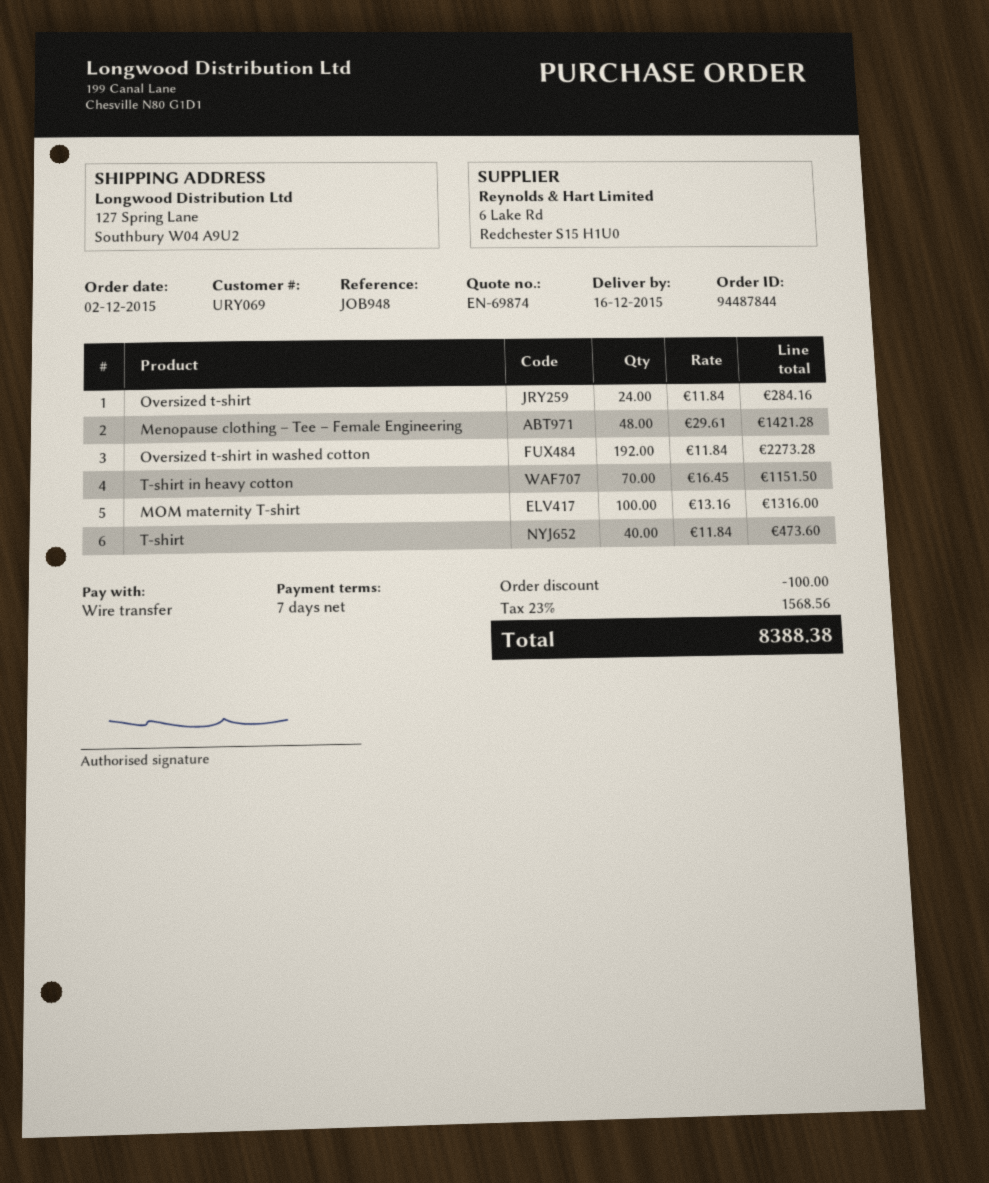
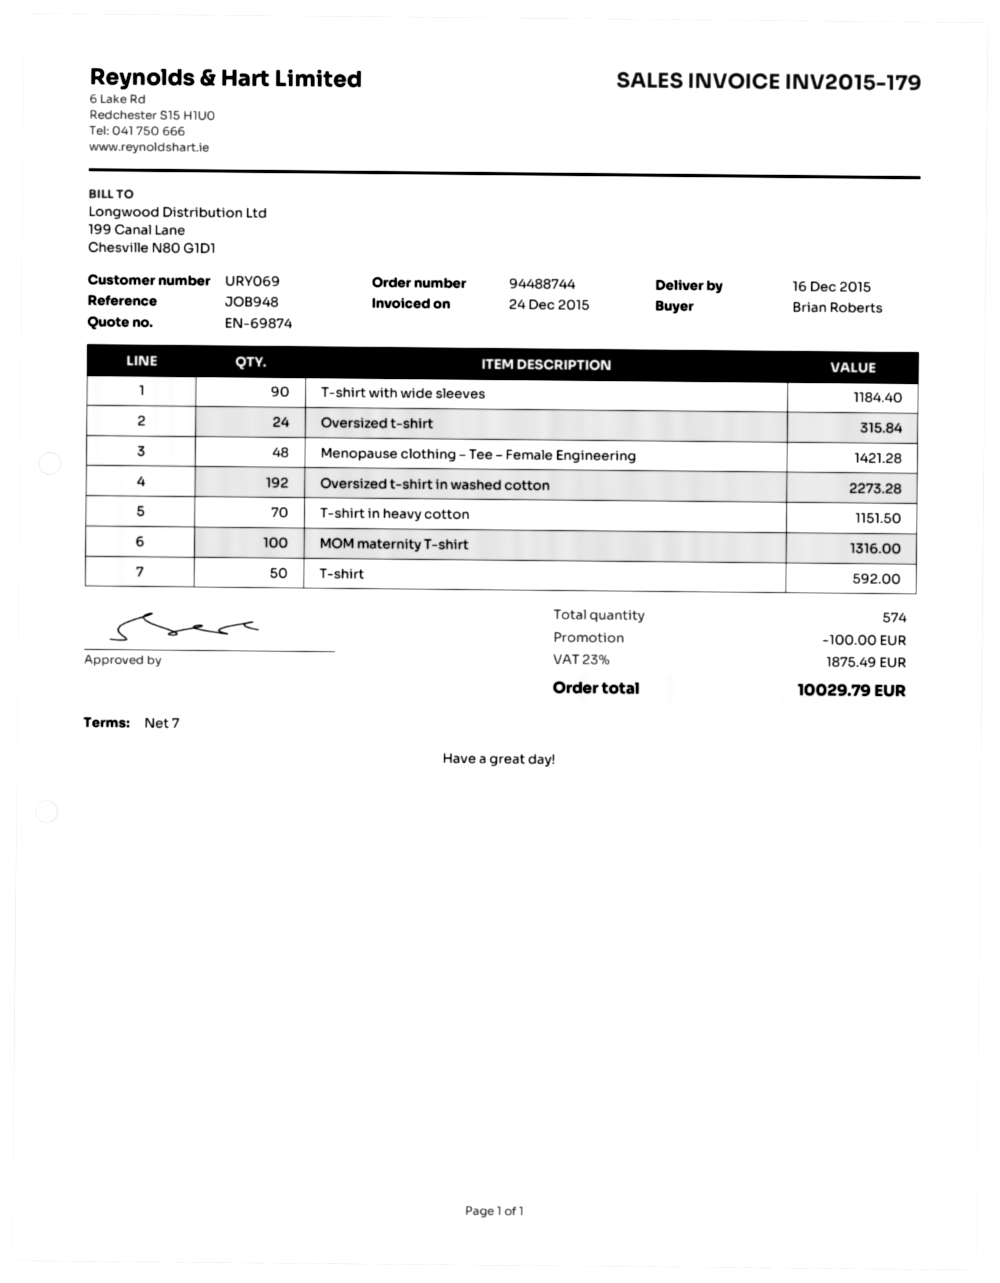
order number: 94487844 -> 94488744
Oversized t-shirt: 24 for 284.16 -> 24 for 315.84
T-shirt: 40 for 473.60 -> 50 for 592.00
T-shirt with wide sleeves: none -> 90 for 1184.40
tax: 23% = 1568.56 -> 23% = 1875.49
total: 8388.38 -> 10029.79

